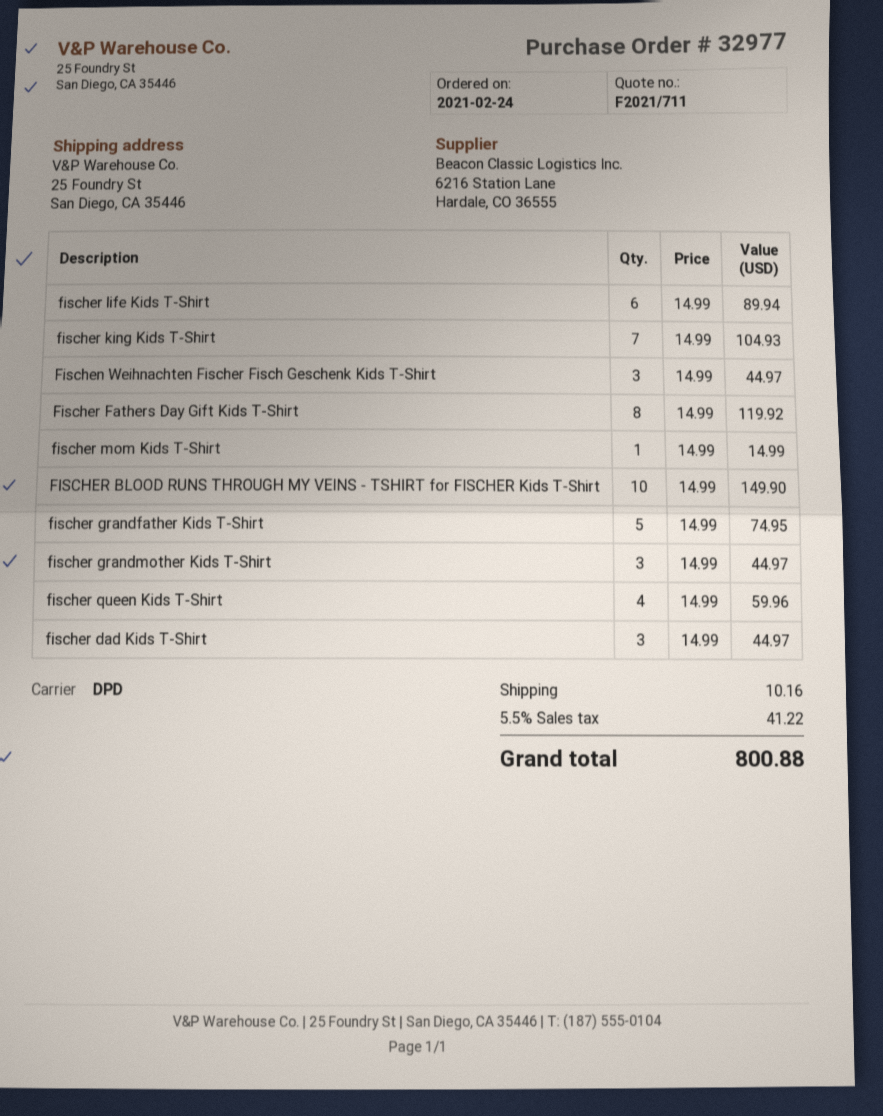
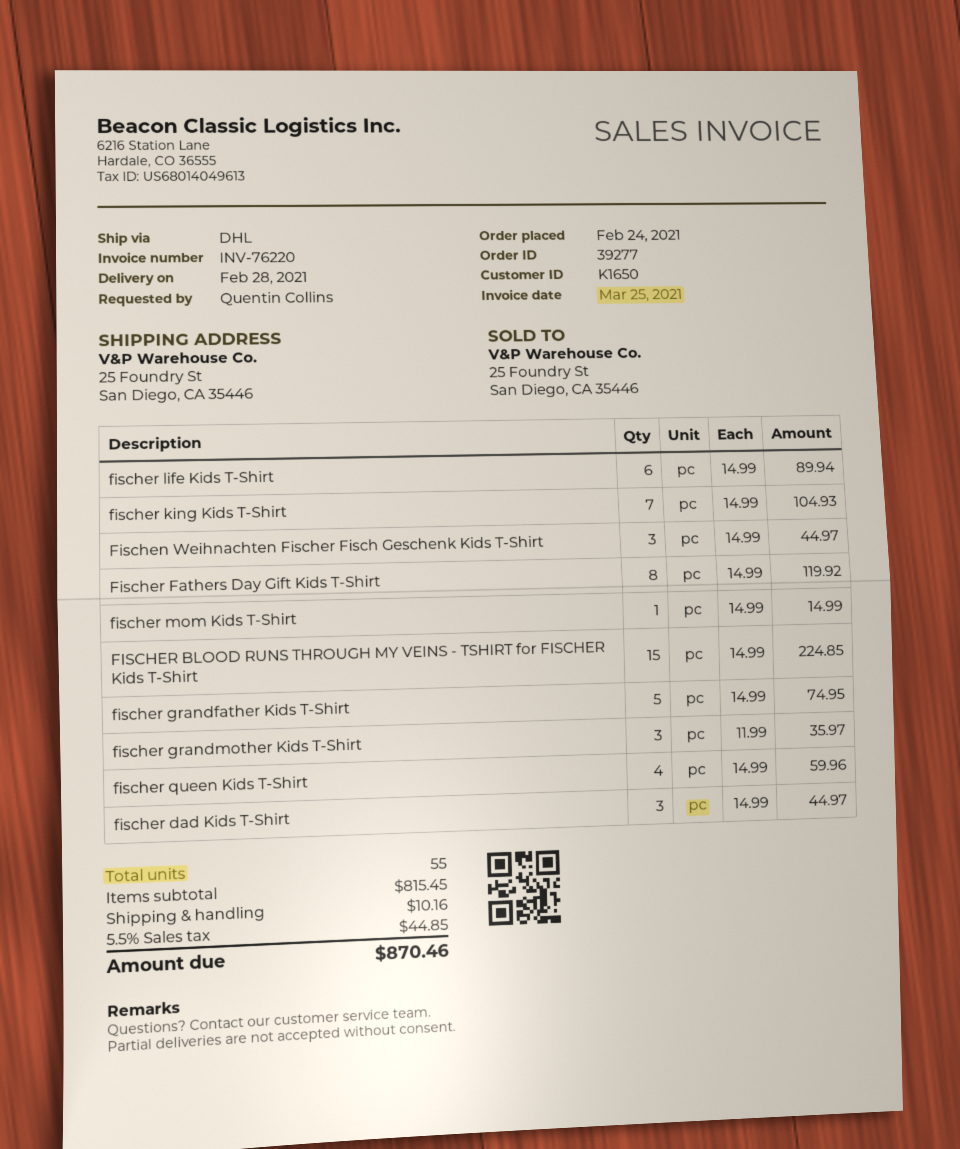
order number: 32977 -> 39277
shipping method: DPD -> DHL
FISCHER BLOOD RUNS THROUGH MY VEINS - TSHIRT for FISCHER Kids T-Shirt: 10 x 14.99 = 149.90 -> 15 x 14.99 = 224.85
fischer grandmother Kids T-Shirt: 3 x 14.99 = 44.97 -> 3 x 11.99 = 35.97
tax: 5.5% = 41.22 -> 5.5% = 44.85
total: 800.88 -> 870.46

